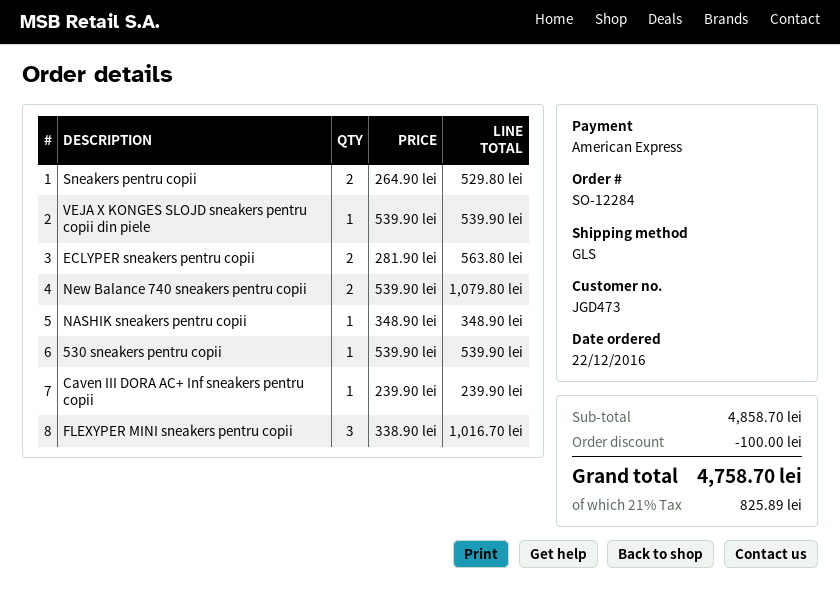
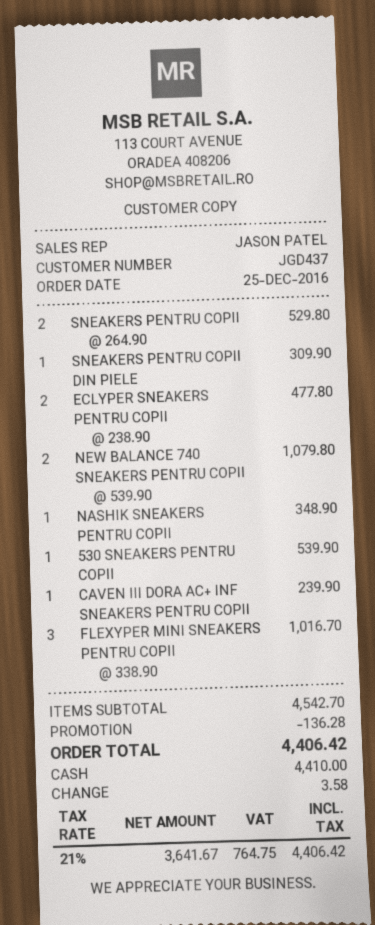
order date: 2016-12-22 -> 2016-12-25
customer number: JGD473 -> JGD437
payment method: American Express -> cash
VEJA X KONGES SLOJD sneakers pentru copii din piele: 1 x 539.90 = 539.90 -> none
ECLYPER sneakers pentru copii: 2 x 281.90 = 563.80 -> 2 x 238.90 = 477.80
SNEAKERS PENTRU COPII DIN PIELE: none -> 1 x 309.90 = 309.90
subtotal: 4858.70 -> 4542.70
discount: 100.00 -> 136.28
tax: 21% = 825.89 -> 21% = 764.75
total: 4758.70 -> 4406.42

